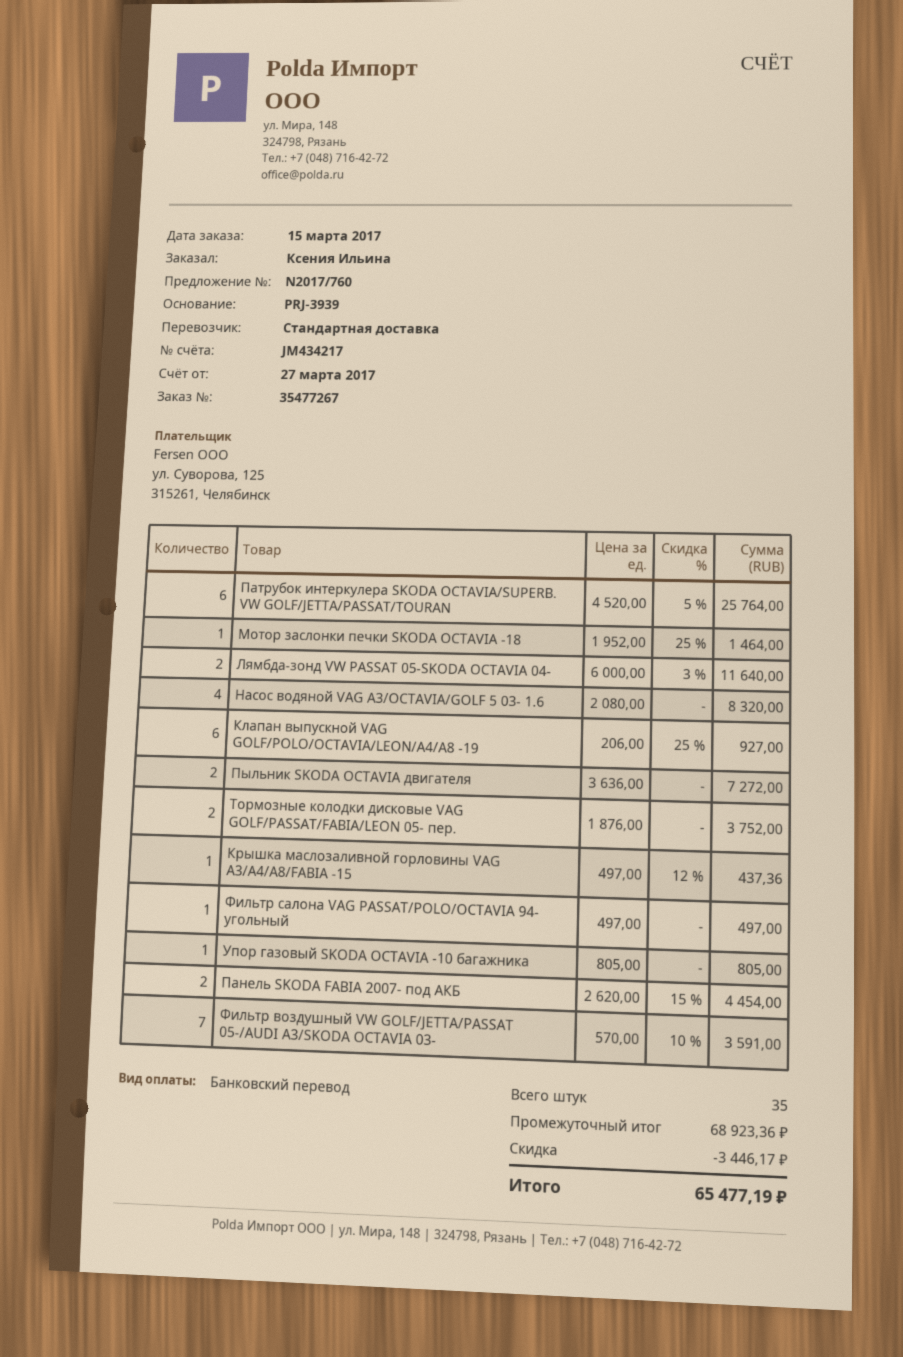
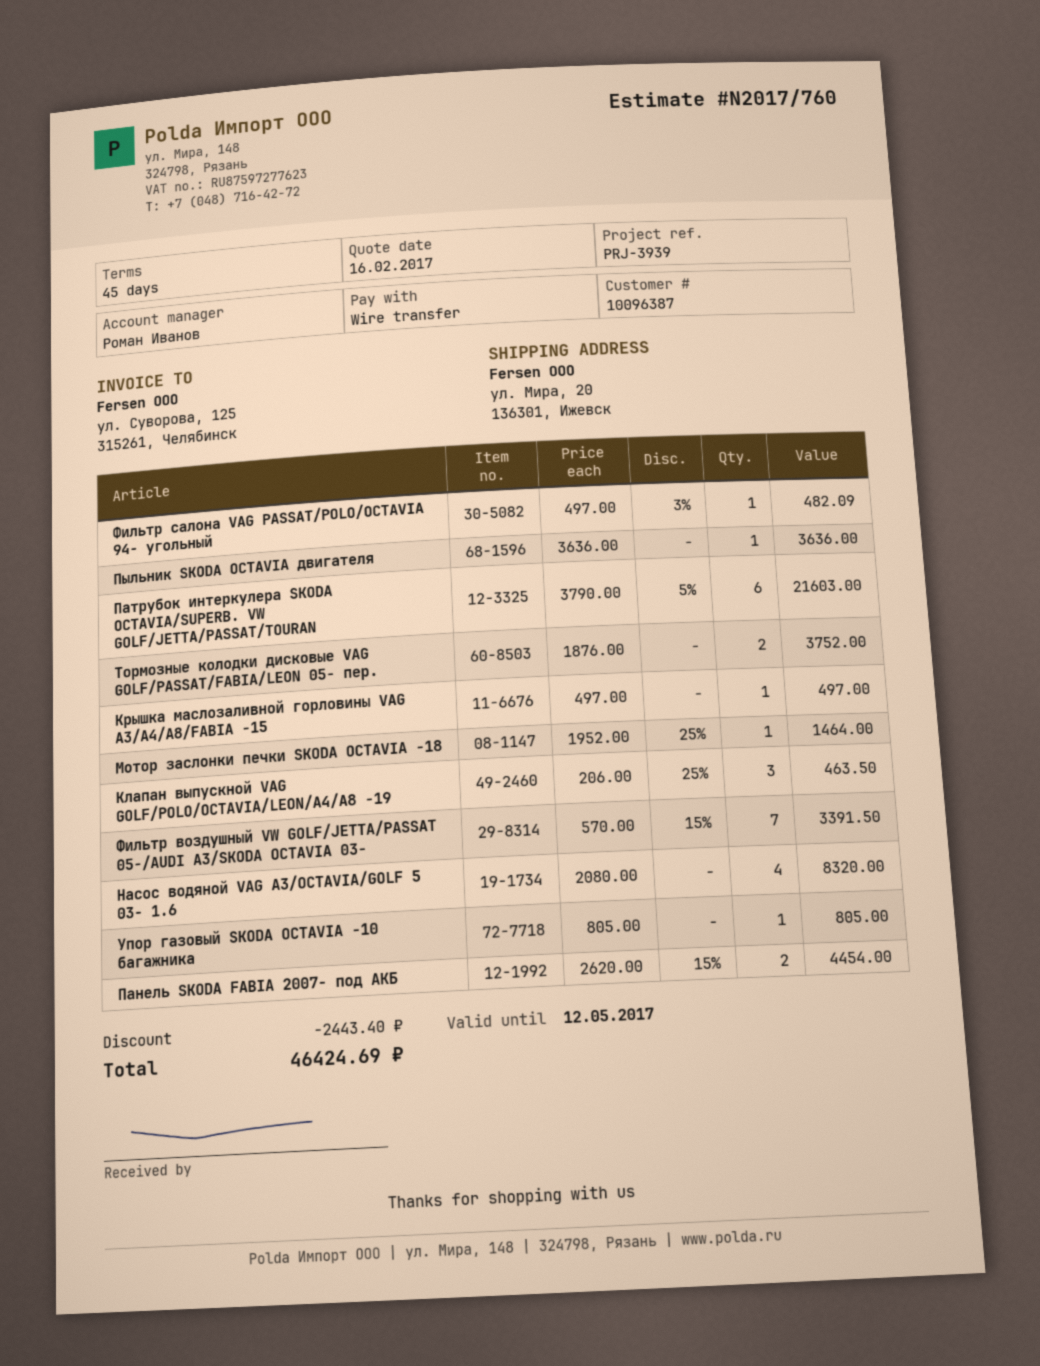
Патрубок интеркулера SKODA OCTAVIA/SUPERB. VW GOLF/JETTA/PASSAT/TOURAN: 6 x 4520.00 - 5% = 25764.00 -> 6 x 3790.00 - 5% = 21603.00
Лямбда-зонд VW PASSAT 05-SKODA OCTAVIA 04-: 2 x 6000.00 - 3% = 11640.00 -> none
Клапан выпускной VAG GOLF/POLO/OCTAVIA/LEON/A4/A8 -19: 6 x 206.00 - 25% = 927.00 -> 3 x 206.00 - 25% = 463.50
Пыльник SKODA OCTAVIA двигателя: 2 x 3636.00 = 7272.00 -> 1 x 3636.00 = 3636.00
Крышка маслозаливной горловины VAG A3/A4/A8/FABIA -15: 1 x 497.00 - 12% = 437.36 -> 1 x 497.00 = 497.00
Фильтр салона VAG PASSAT/POLO/OCTAVIA 94- угольный: 1 x 497.00 = 497.00 -> 1 x 497.00 - 3% = 482.09
Фильтр воздушный VW GOLF/JETTA/PASSAT 05-/AUDI A3/SKODA OCTAVIA 03-: 7 x 570.00 - 10% = 3591.00 -> 7 x 570.00 - 15% = 3391.50
discount: 3446.17 -> 2443.40
total: 65477.19 -> 46424.69

